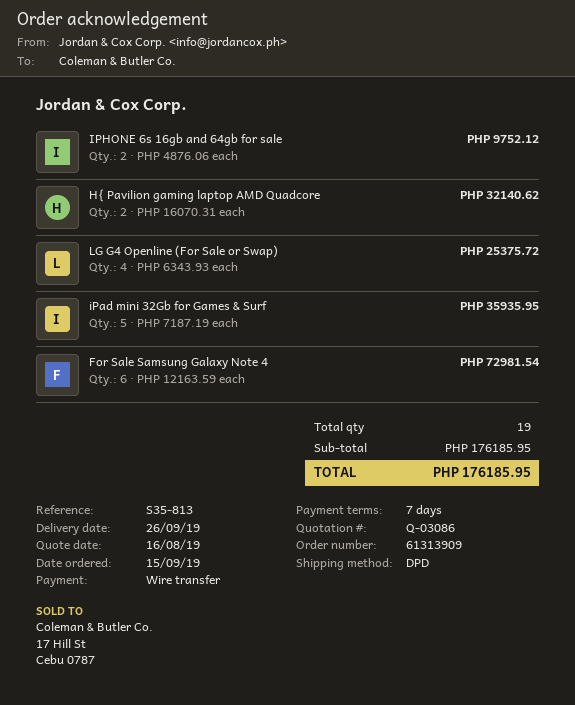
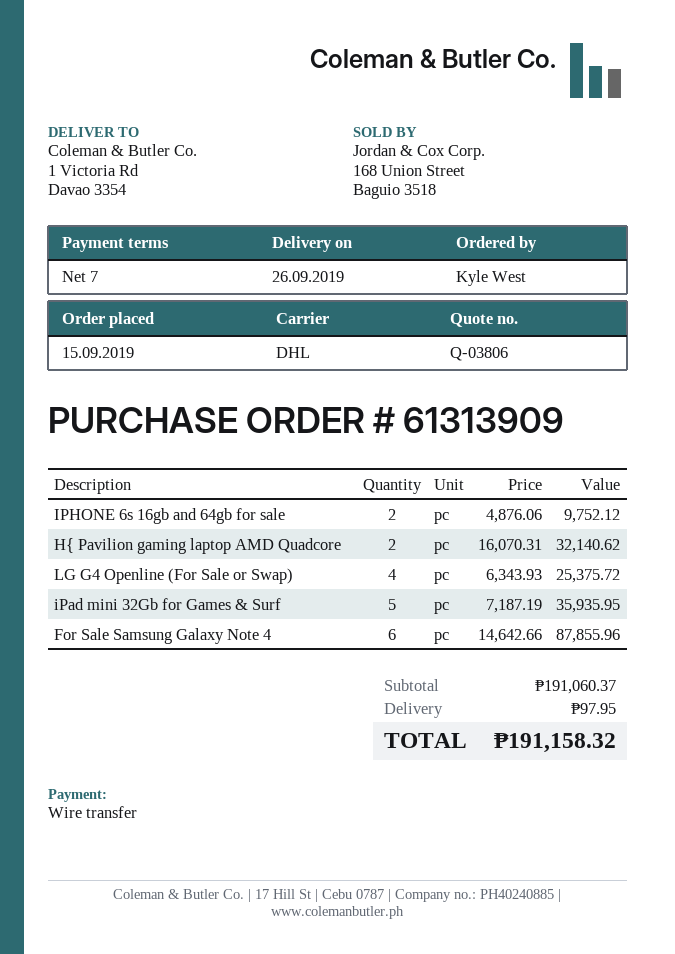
quote number: Q-03086 -> Q-03806
shipping method: DPD -> DHL
For Sale Samsung Galaxy Note 4: 6 x 12163.59 = 72981.54 -> 6 x 14642.66 = 87855.96
subtotal: 176185.95 -> 191060.37
shipping: none -> 97.95
total: 176185.95 -> 191158.32

